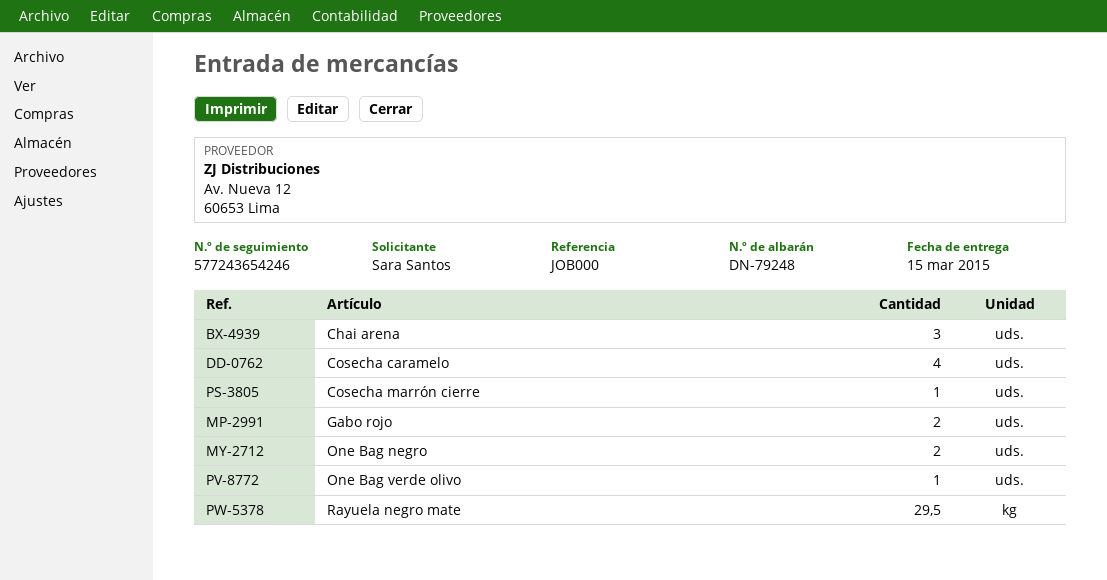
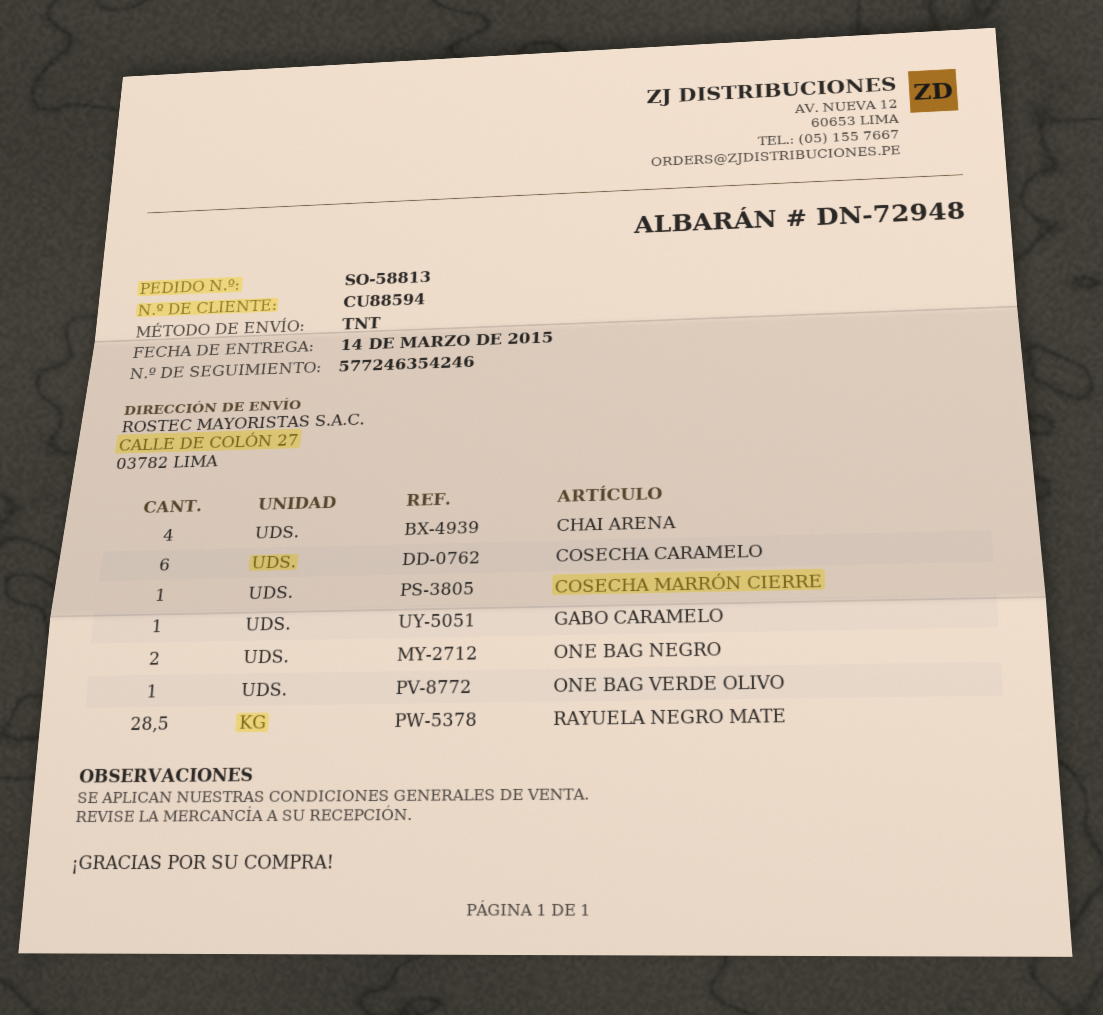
delivery note number: DN-79248 -> DN-72948
delivery date: 2015-03-15 -> 2015-03-14
tracking number: 577243654246 -> 577246354246
Chai arena: 3 -> 4
Cosecha caramelo: 4 -> 6
Gabo rojo: 2 -> none
Rayuela negro mate: 29.5 -> 28.5
GABO CARAMELO: none -> 1

